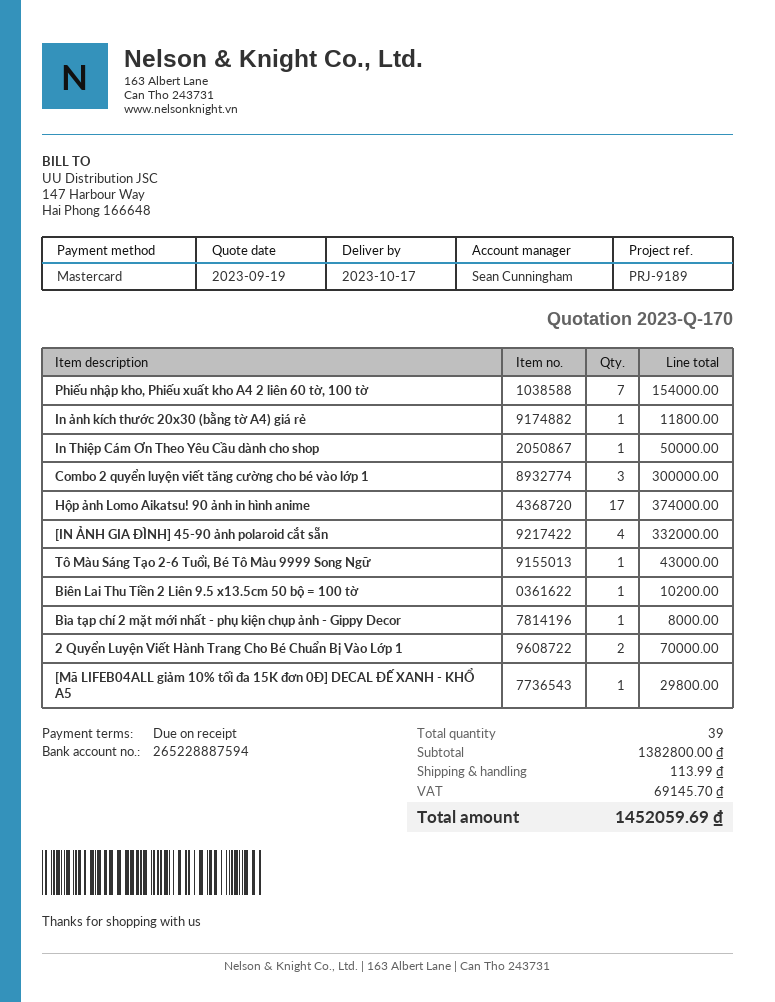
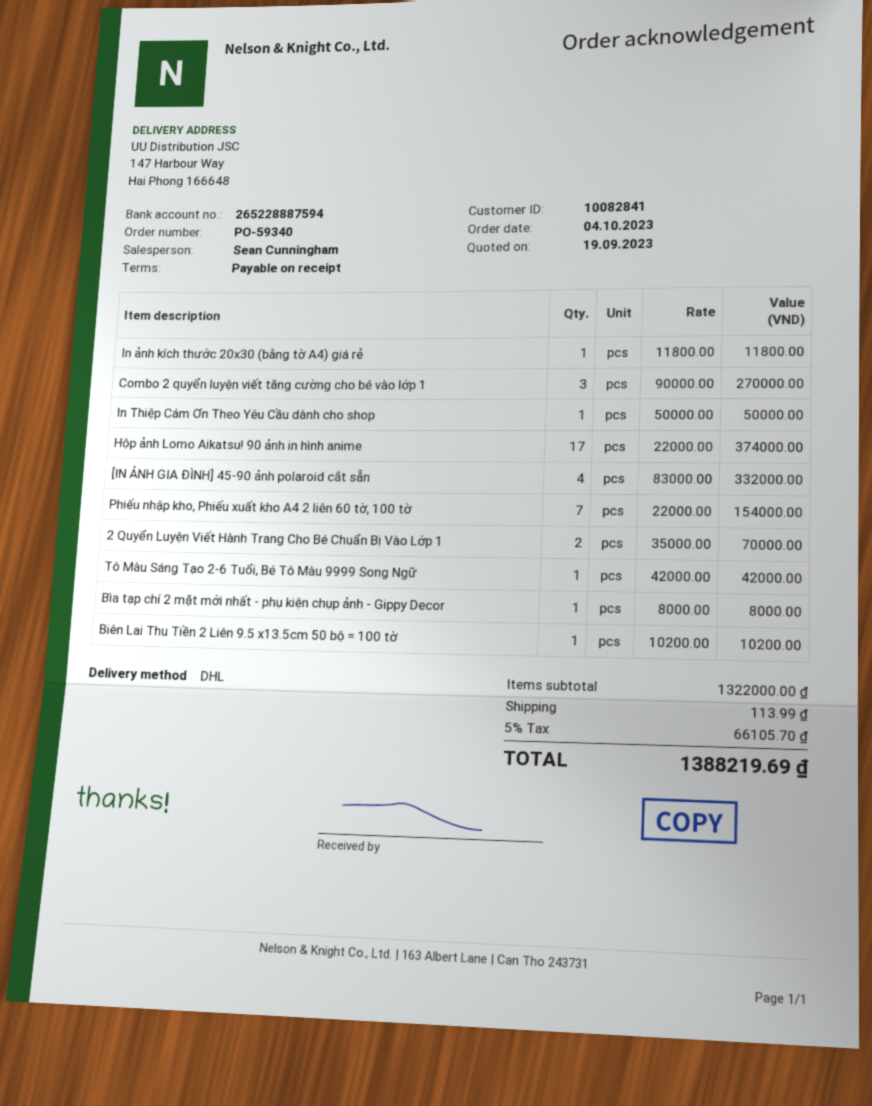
Combo 2 quyển luyện viết tăng cường cho bé vào lớp 1: 3 for 300000.00 -> 3 for 270000.00
Tô Màu Sáng Tạo 2-6 Tuổi, Bé Tô Màu 9999 Song Ngữ: 1 for 43000.00 -> 1 for 42000.00
[Mã LIFEB04ALL giảm 10% tối đa 15K đơn 0Đ] DECAL ĐẾ XANH - KHỔ A5: 1 for 29800.00 -> none
subtotal: 1382800.00 -> 1322000.00
tax: 69145.70 -> 66105.70
total: 1452059.69 -> 1388219.69

